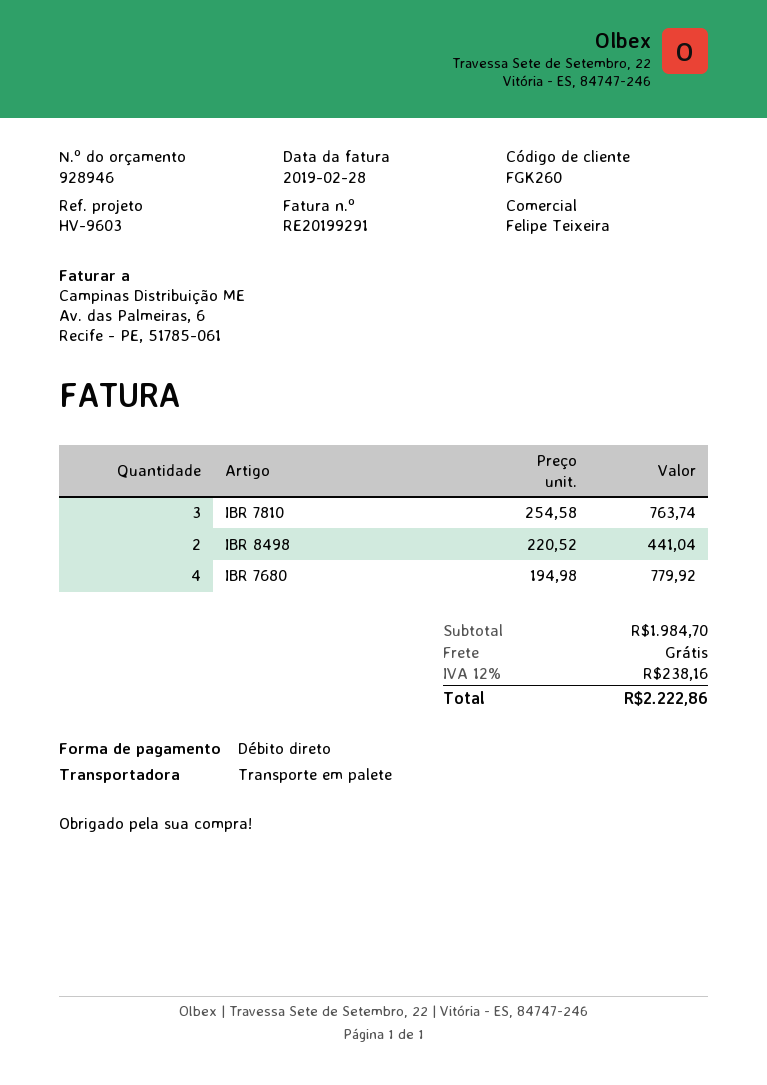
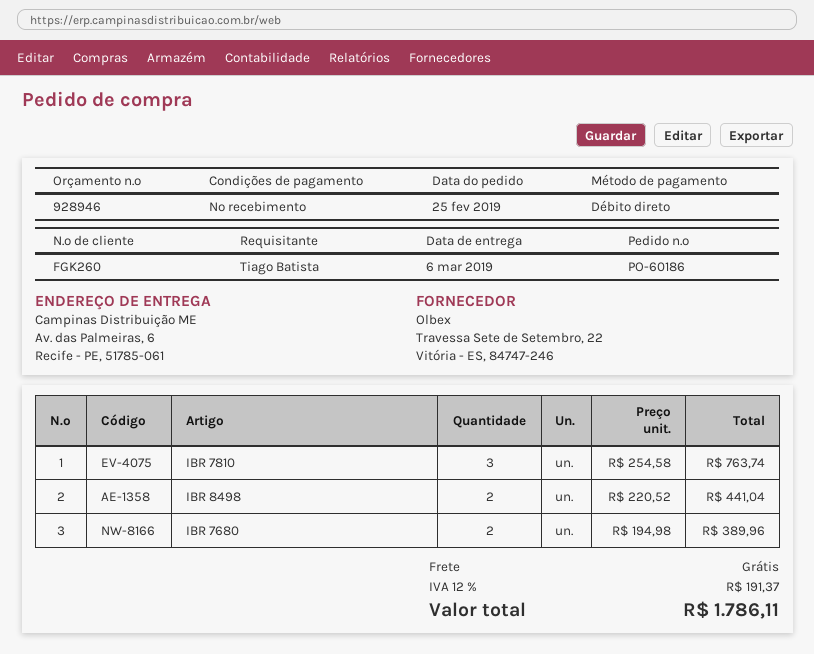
IBR 7680: 4 x 194.98 = 779.92 -> 2 x 194.98 = 389.96
tax: 12% = 238.16 -> 12% = 191.37
total: 2222.86 -> 1786.11

